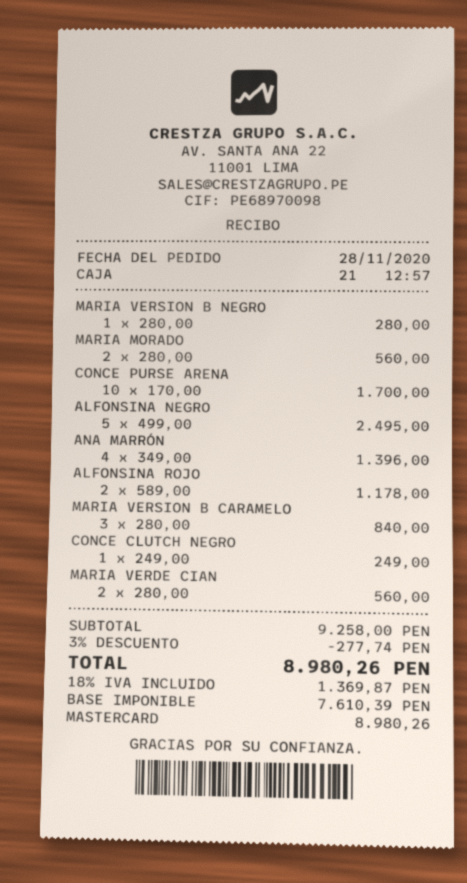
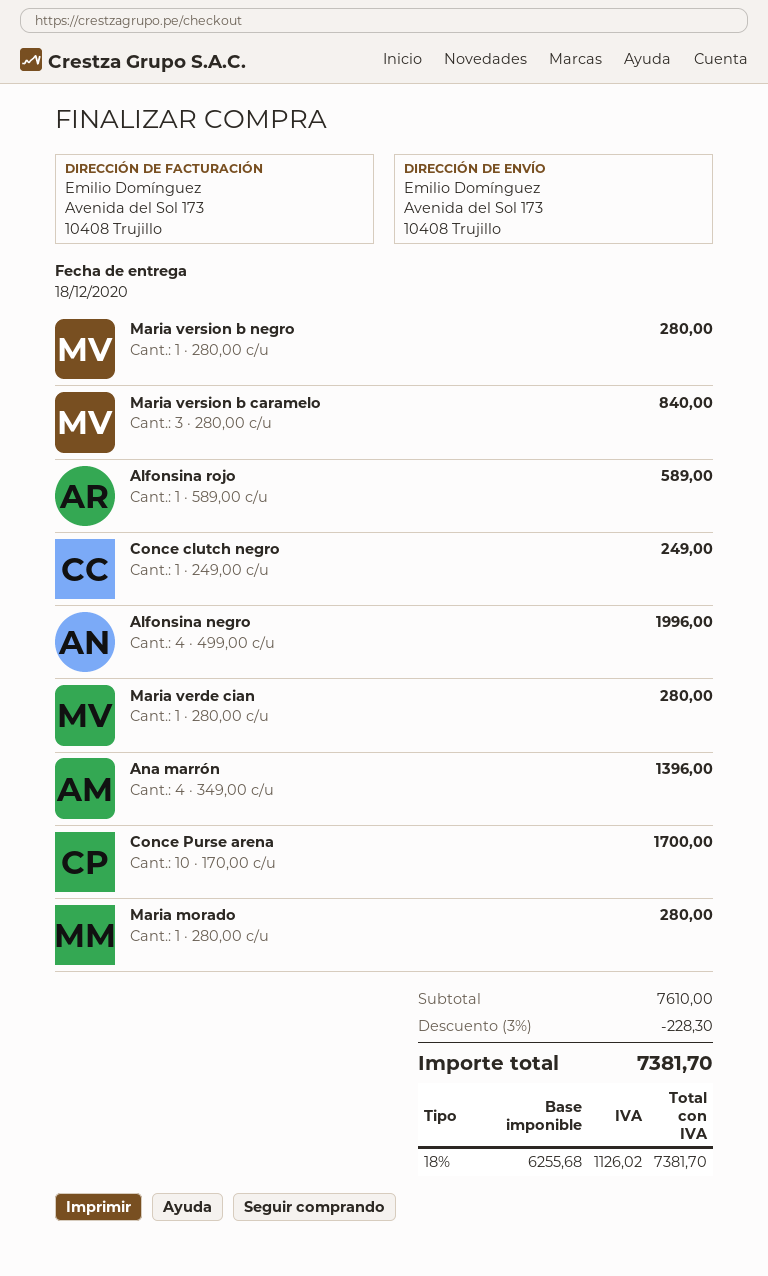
MARIA MORADO: 2 x 280.00 = 560.00 -> 1 x 280.00 = 280.00
ALFONSINA NEGRO: 5 x 499.00 = 2495.00 -> 4 x 499.00 = 1996.00
ALFONSINA ROJO: 2 x 589.00 = 1178.00 -> 1 x 589.00 = 589.00
MARIA VERDE CIAN: 2 x 280.00 = 560.00 -> 1 x 280.00 = 280.00
subtotal: 9258.00 -> 7610.00
discount: 3% = 277.74 -> 3% = 228.30
net: 7610.39 -> 6255.68
tax: 18% = 1369.87 -> 18% = 1126.02
total: 8980.26 -> 7381.70

